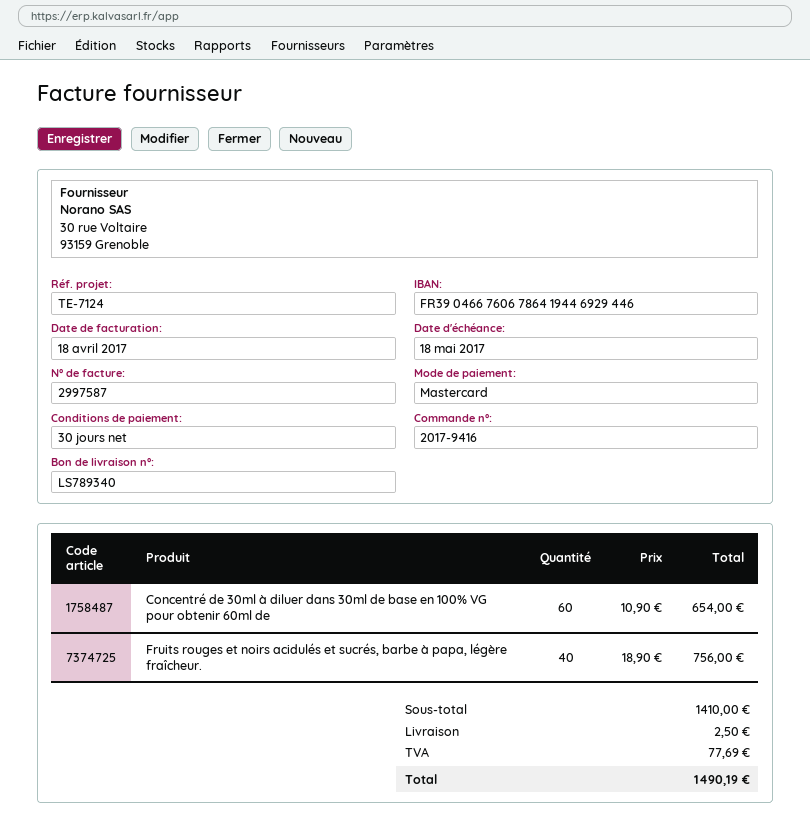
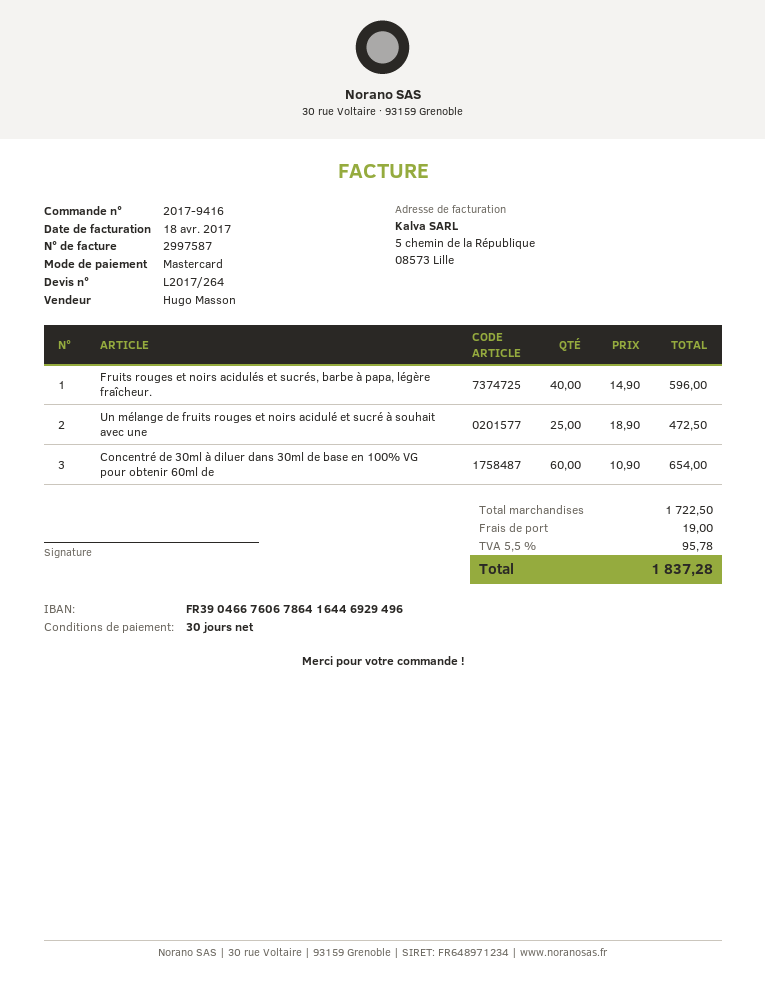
bank account: FR3904667606786419446929446 -> FR3904667606786416446929496
Fruits rouges et noirs acidulés et sucrés, barbe à papa, légère fraîcheur.: 40 x 18.90 = 756.00 -> 40 x 14.90 = 596.00
Un mélange de fruits rouges et noirs acidulé et sucré à souhait avec une: none -> 25 x 18.90 = 472.50
subtotal: 1410.00 -> 1722.50
shipping: 2.50 -> 19.00
tax: 77.69 -> 95.78
total: 1490.19 -> 1837.28

